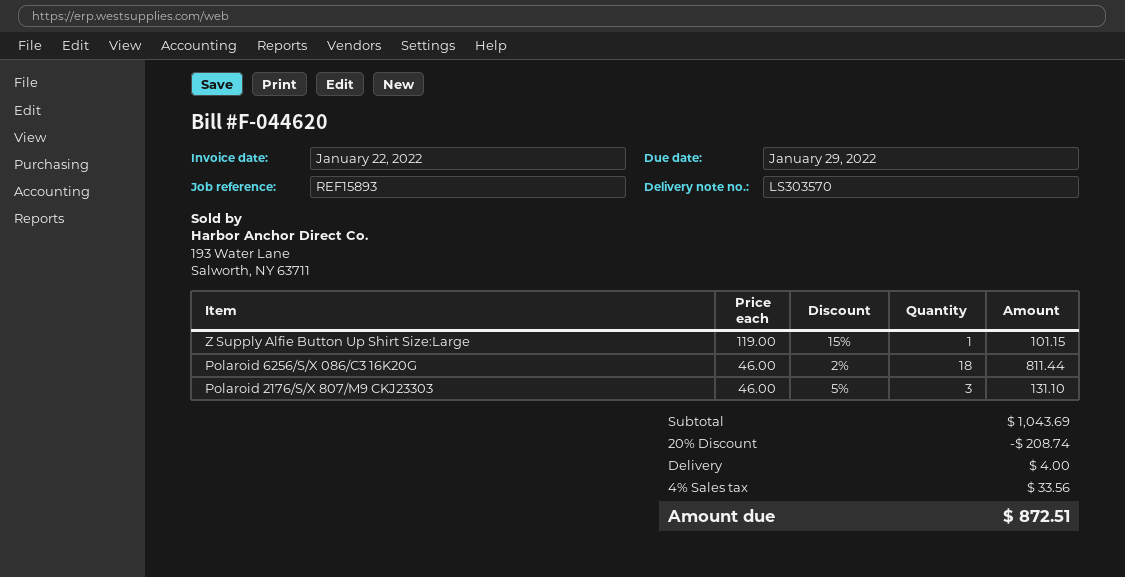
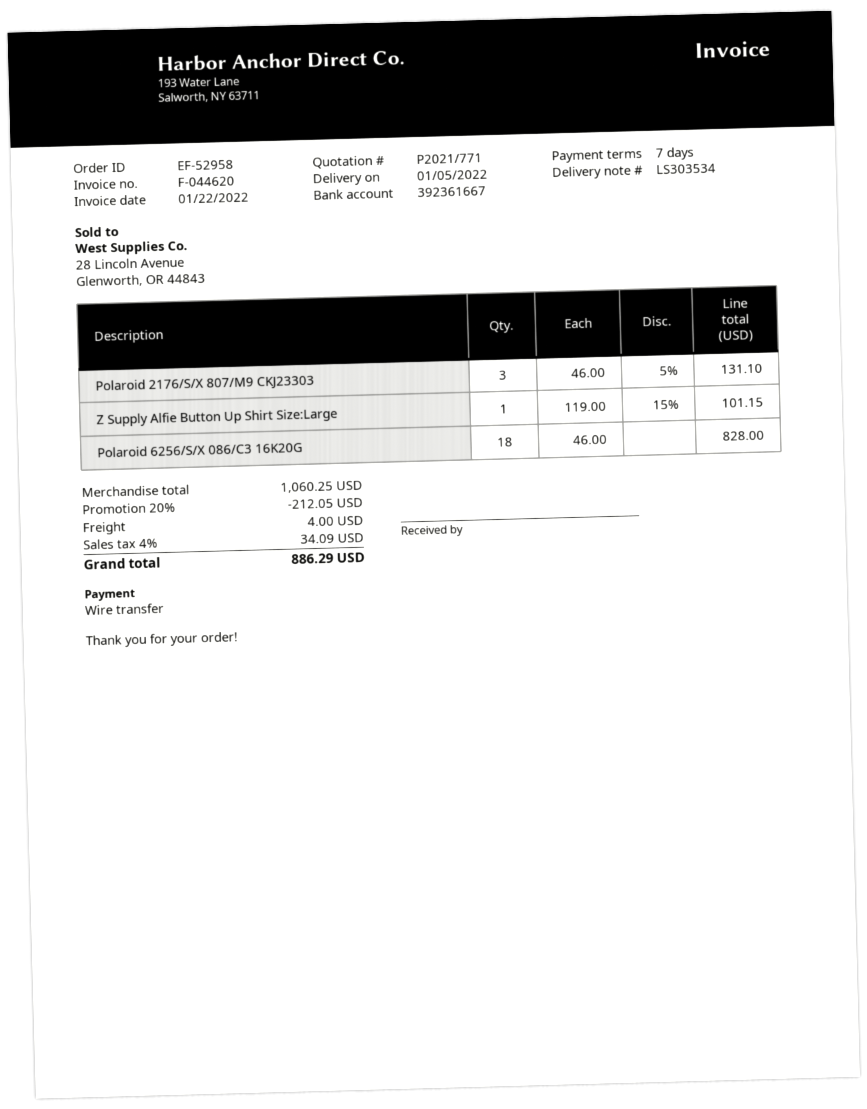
delivery note number: LS303570 -> LS303534
Polaroid 6256/S/X 086/C3 16K20G: 18 x 46.00 - 2% = 811.44 -> 18 x 46.00 = 828.00
subtotal: 1043.69 -> 1060.25
discount: 20% = 208.74 -> 20% = 212.05
tax: 4% = 33.56 -> 4% = 34.09
total: 872.51 -> 886.29

